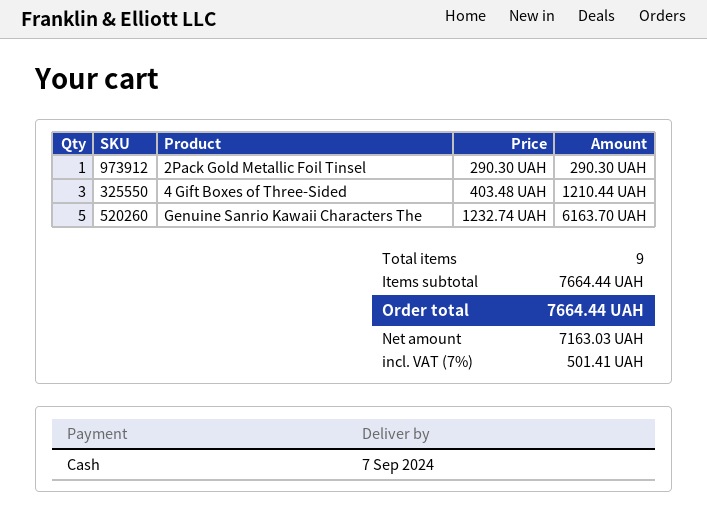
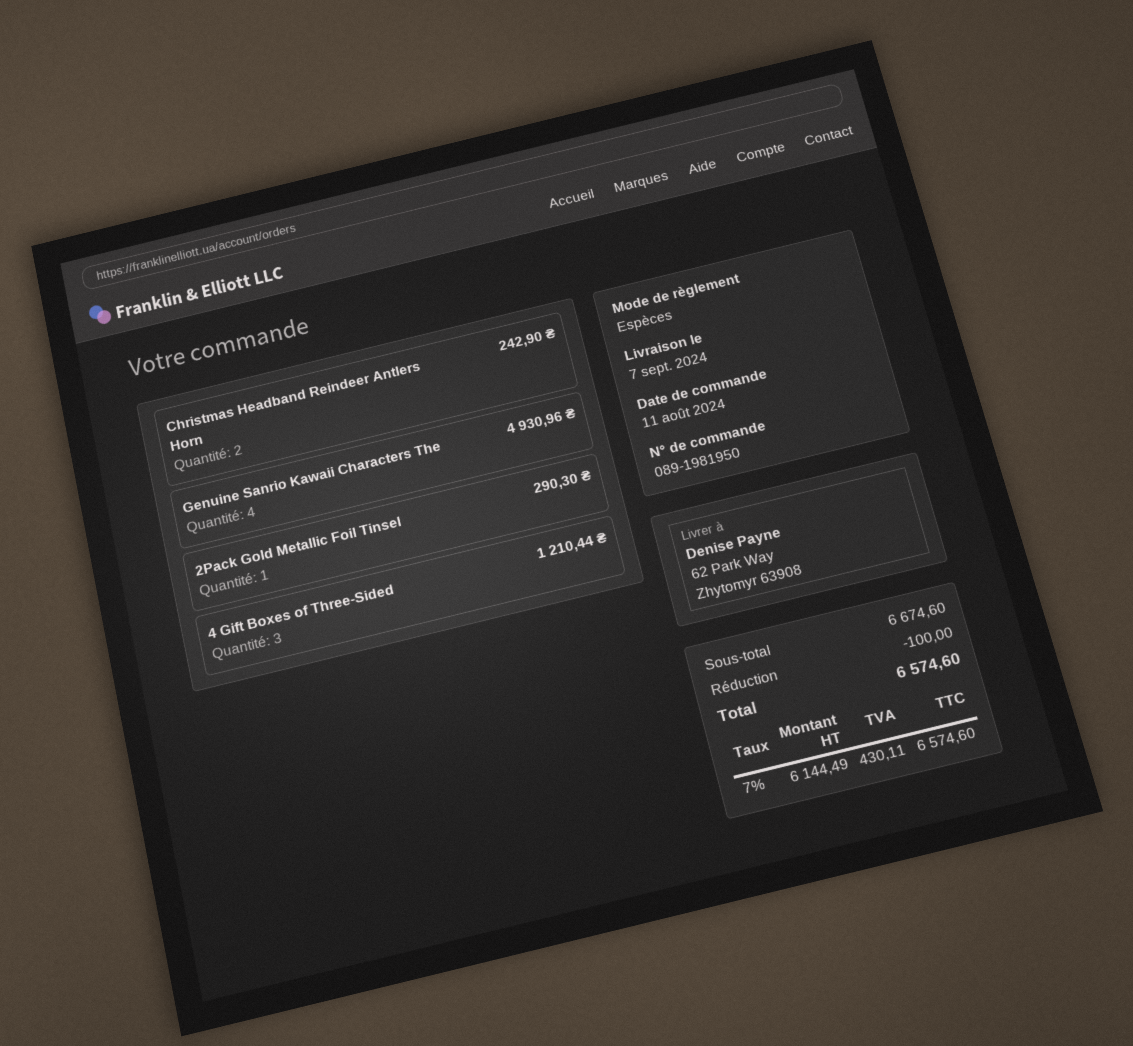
Genuine Sanrio Kawaii Characters The: 5 for 6163.70 -> 4 for 4930.96
Christmas Headband Reindeer Antlers Horn: none -> 2 for 242.90
subtotal: 7664.44 -> 6674.60
discount: none -> 100.00
net: 7163.03 -> 6144.49
tax: 7% = 501.41 -> 7% = 430.11
total: 7664.44 -> 6574.60

